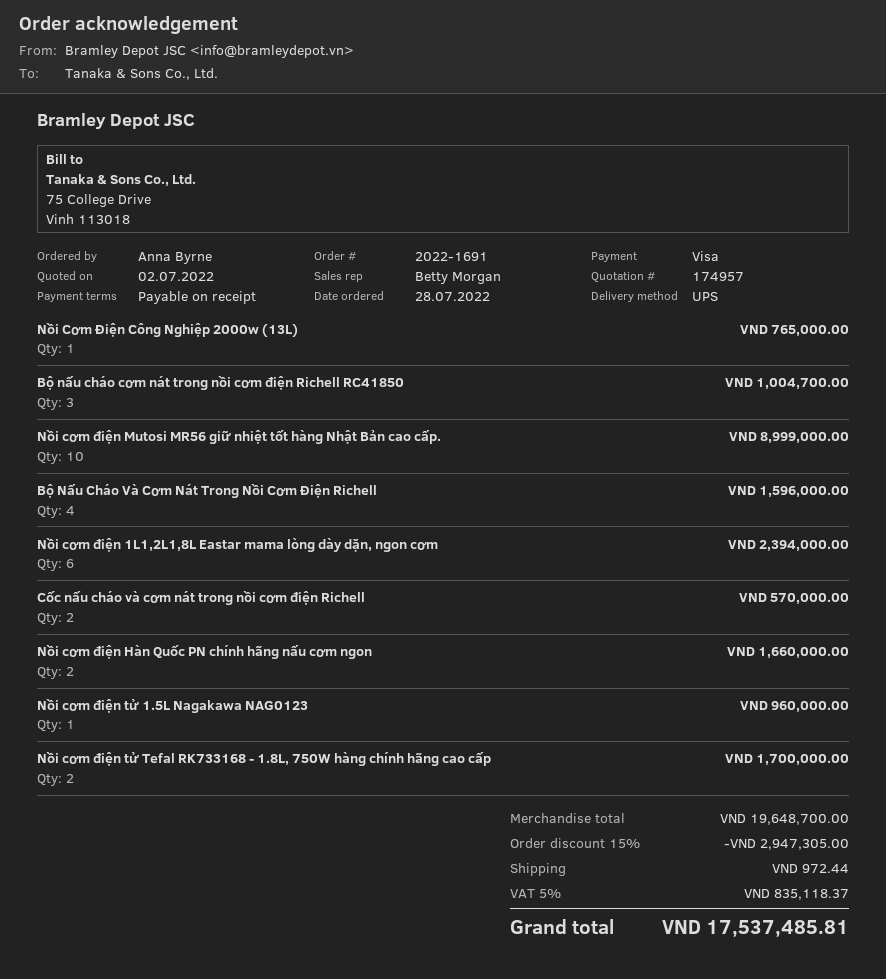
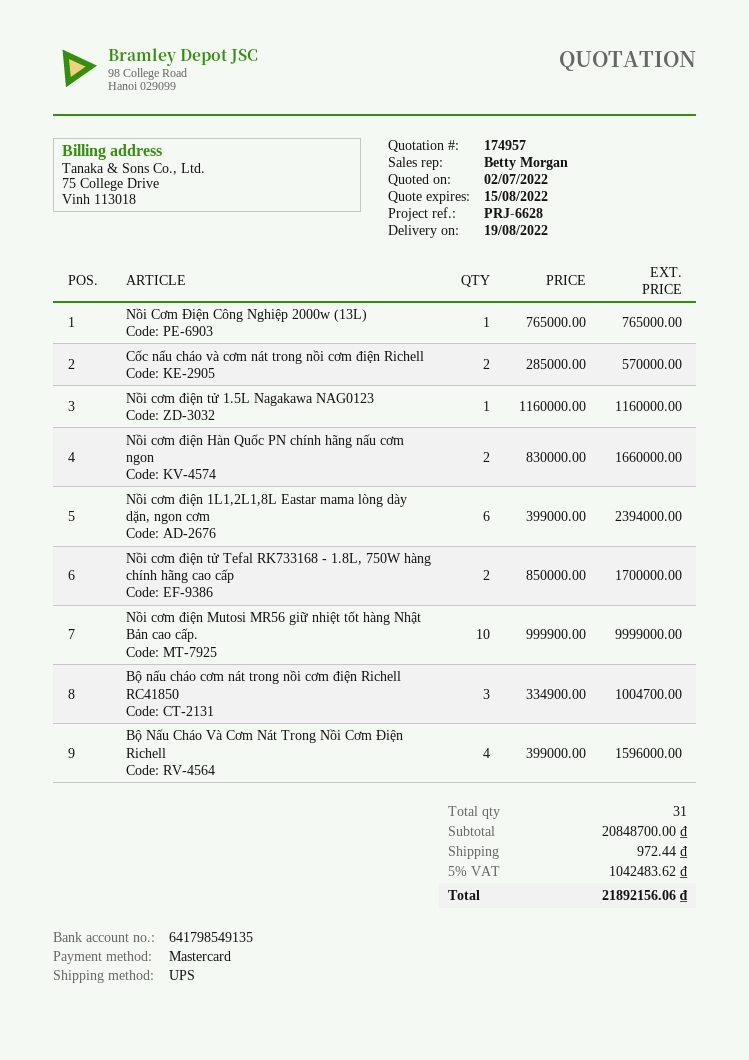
payment method: Visa -> Mastercard
Nồi cơm điện Mutosi MR56 giữ nhiệt tốt hàng Nhật Bản cao cấp.: 10 for 8999000.00 -> 10 for 9999000.00
Nồi cơm điện tử 1.5L Nagakawa NAG0123: 1 for 960000.00 -> 1 for 1160000.00
subtotal: 19648700.00 -> 20848700.00
discount: 15% = 2947305.00 -> none
tax: 5% = 835118.37 -> 5% = 1042483.62
total: 17537485.81 -> 21892156.06

